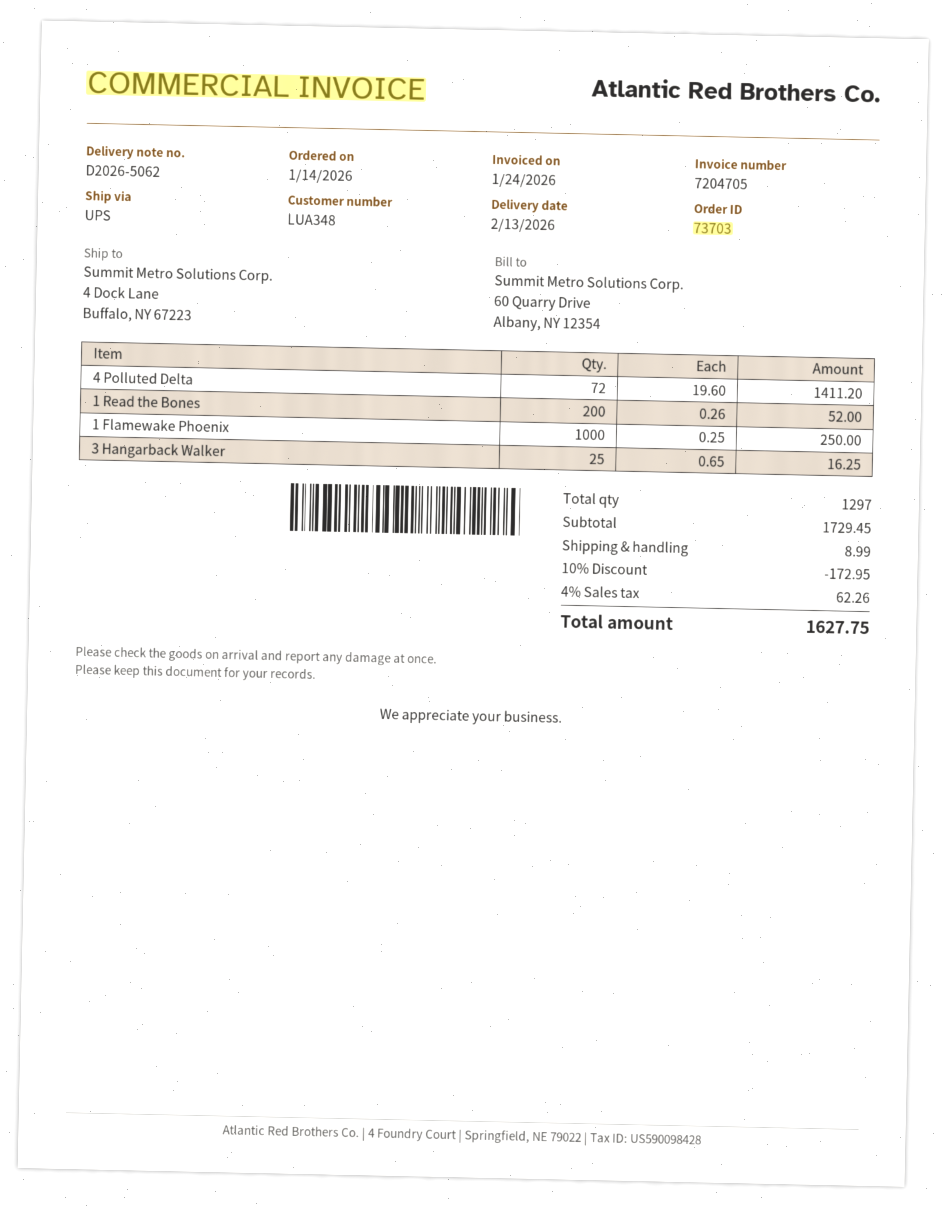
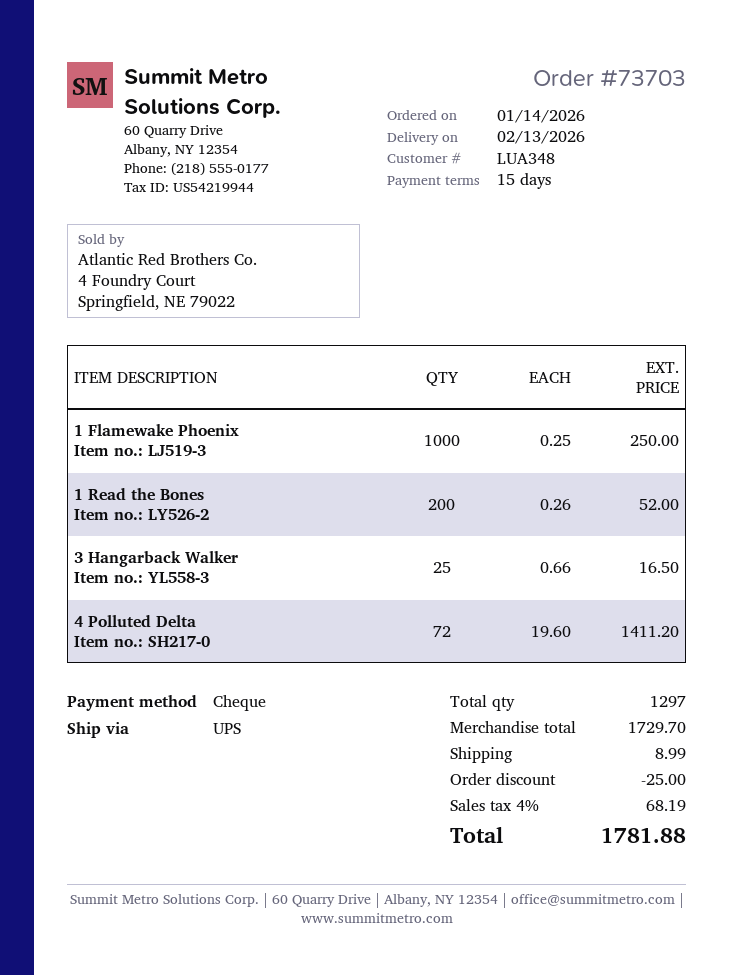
3 Hangarback Walker: 25 x 0.65 = 16.25 -> 25 x 0.66 = 16.50
subtotal: 1729.45 -> 1729.70
discount: 172.95 -> 25.00
tax: 4% = 62.26 -> 4% = 68.19
total: 1627.75 -> 1781.88

